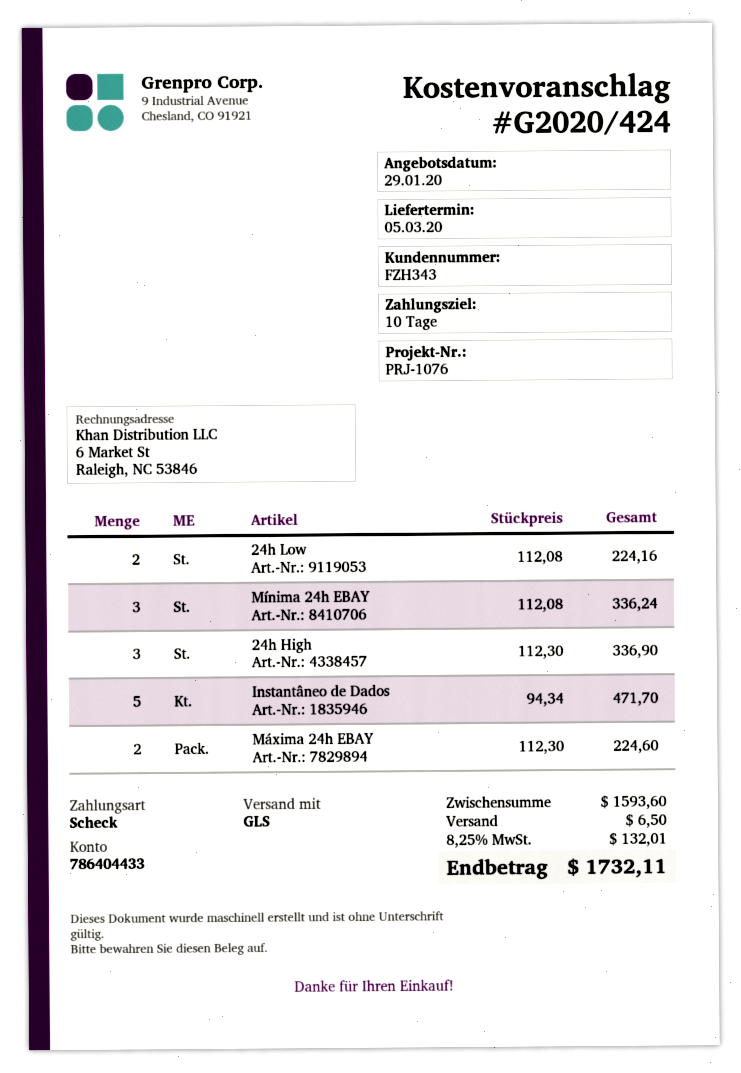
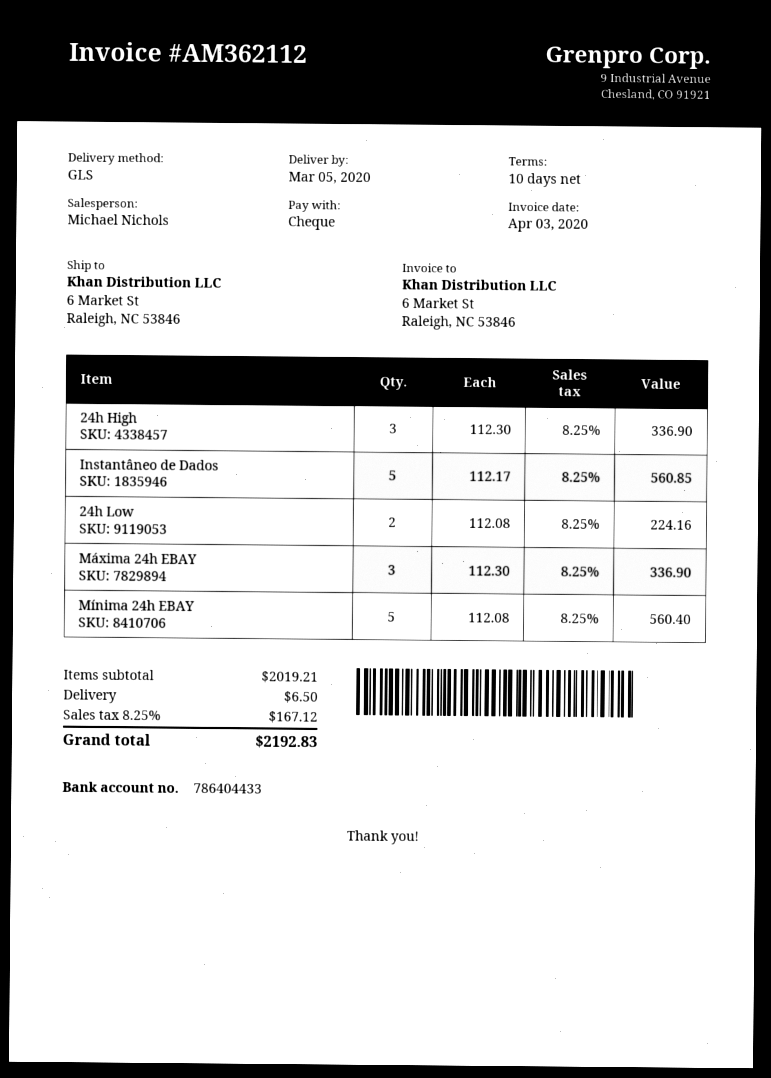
Mínima 24h EBAY: 3 x 112.08 = 336.24 -> 5 x 112.08 = 560.40
Instantâneo de Dados: 5 x 94.34 = 471.70 -> 5 x 112.17 = 560.85
Máxima 24h EBAY: 2 x 112.30 = 224.60 -> 3 x 112.30 = 336.90
subtotal: 1593.60 -> 2019.21
tax: 8.25% = 132.01 -> 8.25% = 167.12
total: 1732.11 -> 2192.83

